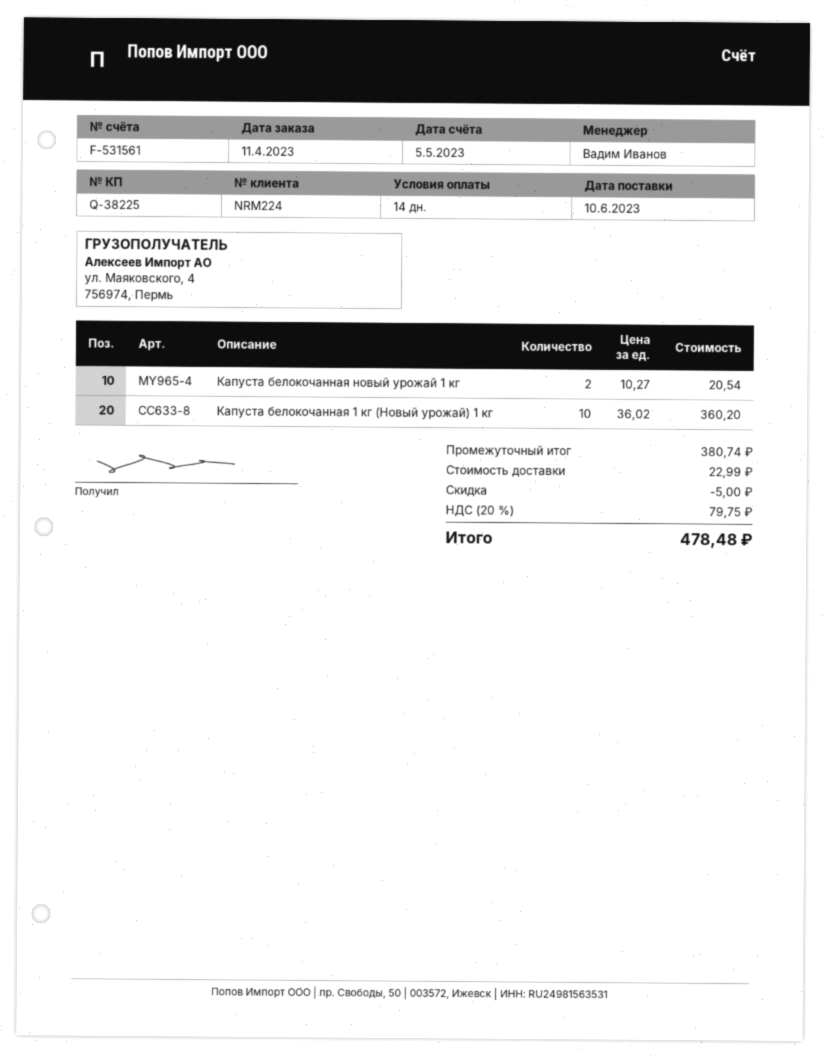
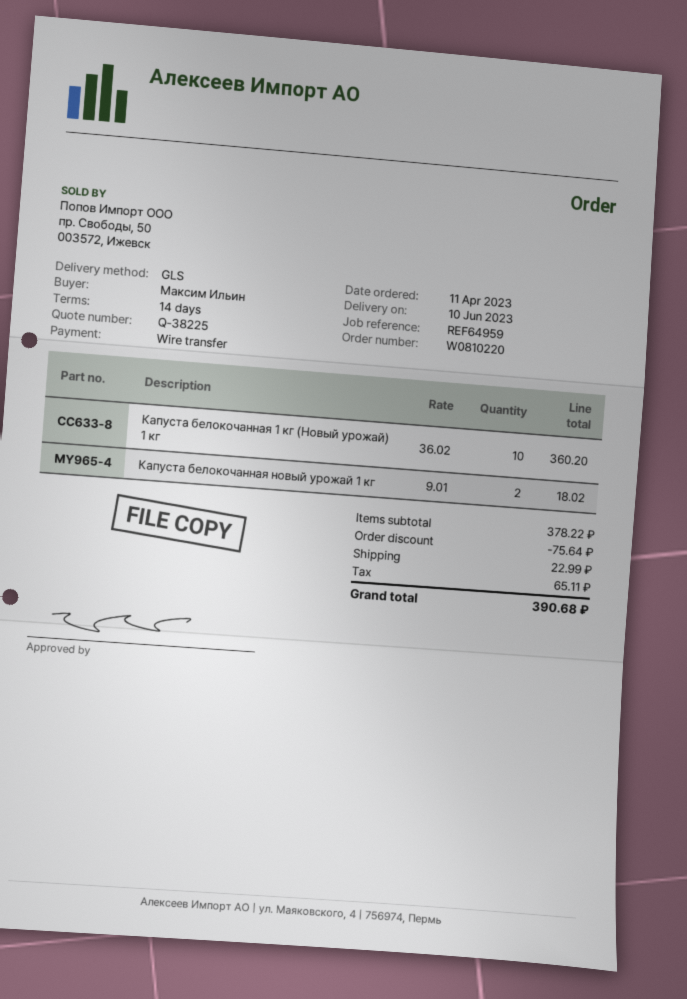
Капуста белокочанная новый урожай 1 кг: 2 x 10.27 = 20.54 -> 2 x 9.01 = 18.02
subtotal: 380.74 -> 378.22
discount: 5.00 -> 75.64
tax: 79.75 -> 65.11
total: 478.48 -> 390.68

